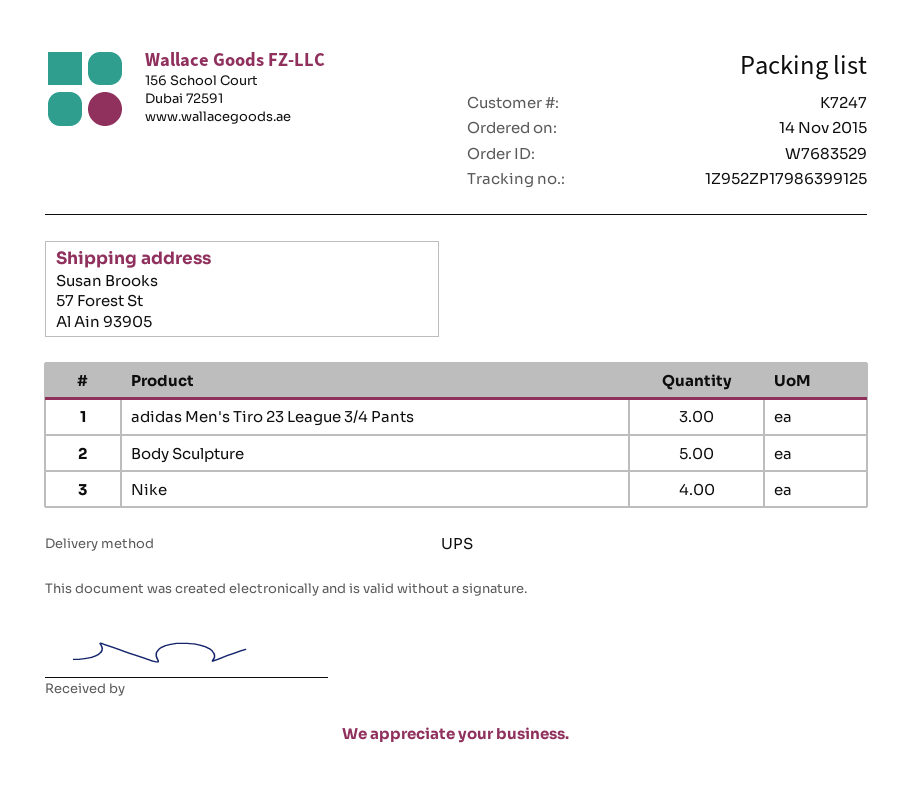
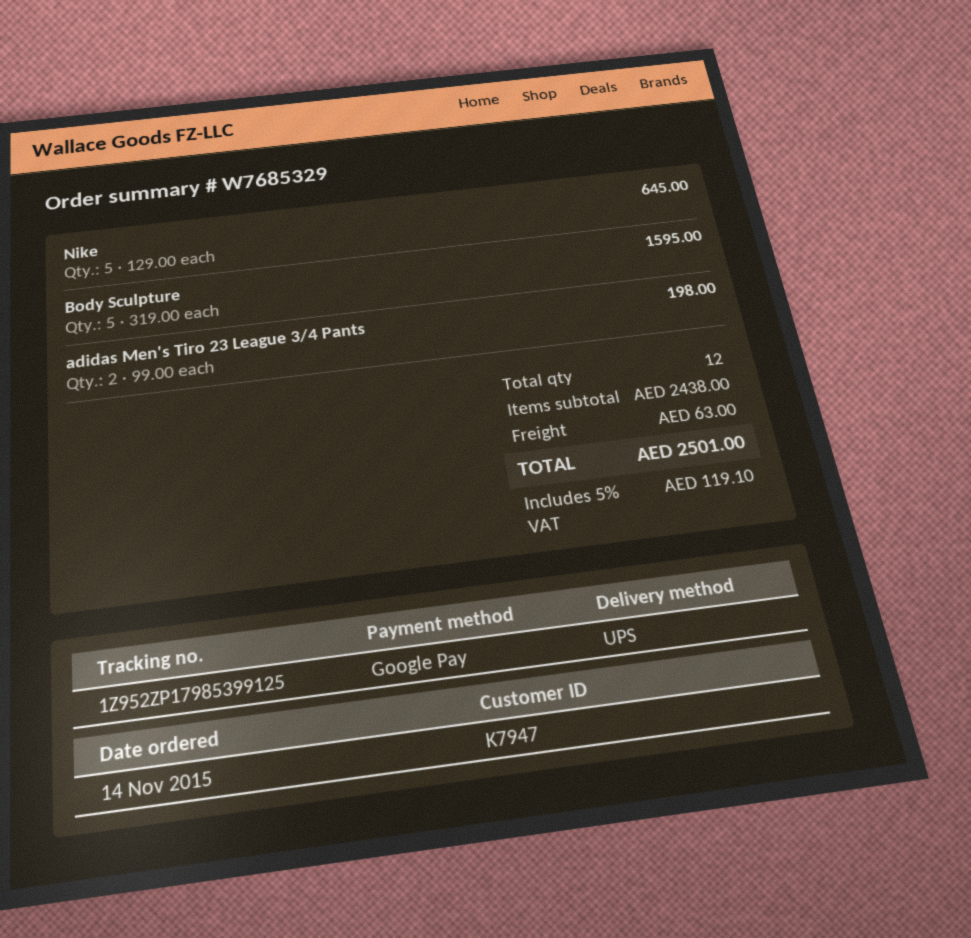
order number: W7683529 -> W7685329
customer number: K7247 -> K7947
tracking number: 1Z952ZP17986399125 -> 1Z952ZP17985399125
adidas Men's Tiro 23 League 3/4 Pants: 3 -> 2
Nike: 4 -> 5

